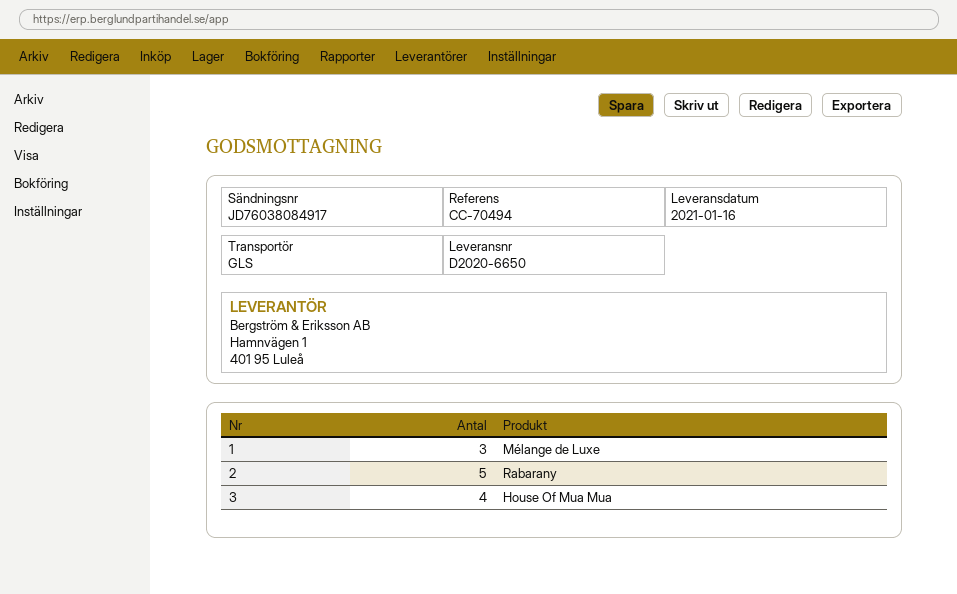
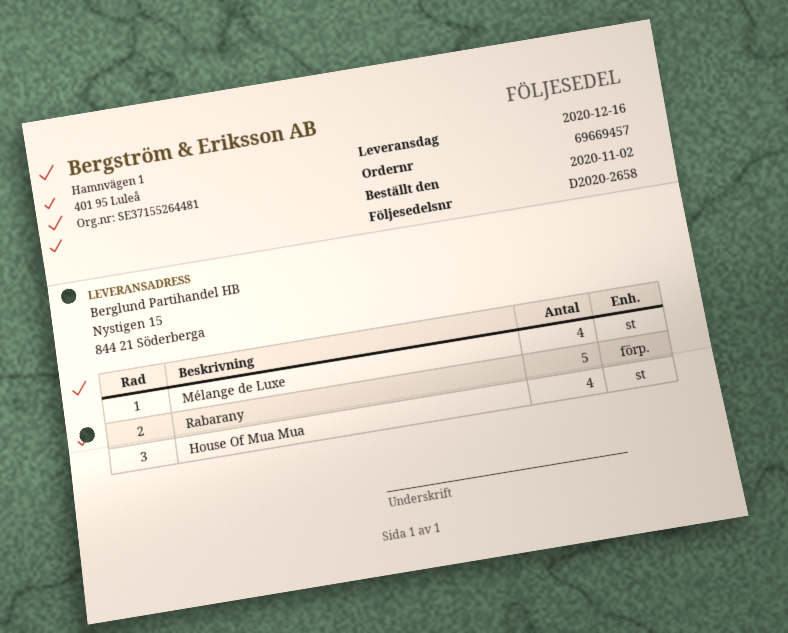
delivery note number: D2020-6650 -> D2020-2658
delivery date: 2021-01-16 -> 2020-12-16
Mélange de Luxe: 3 -> 4

